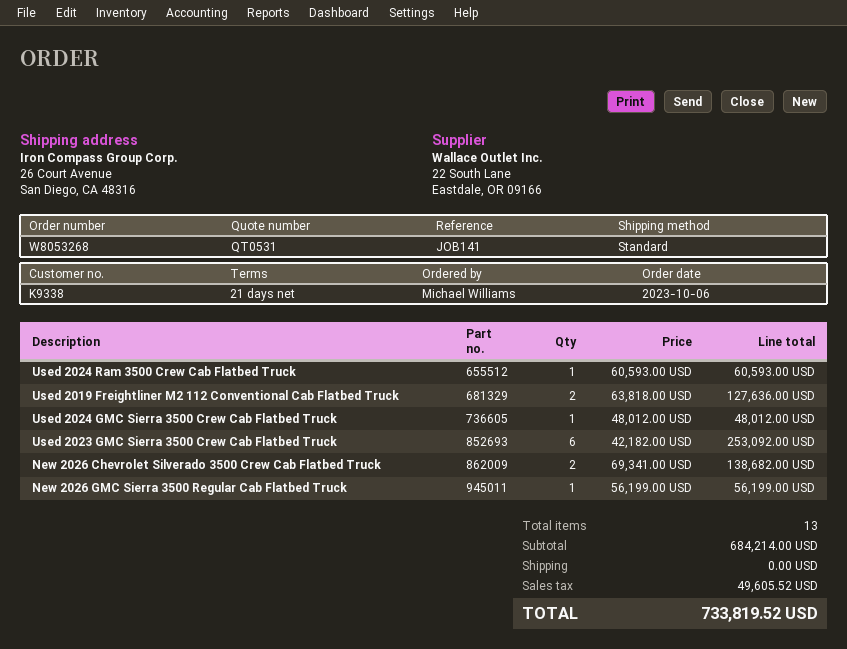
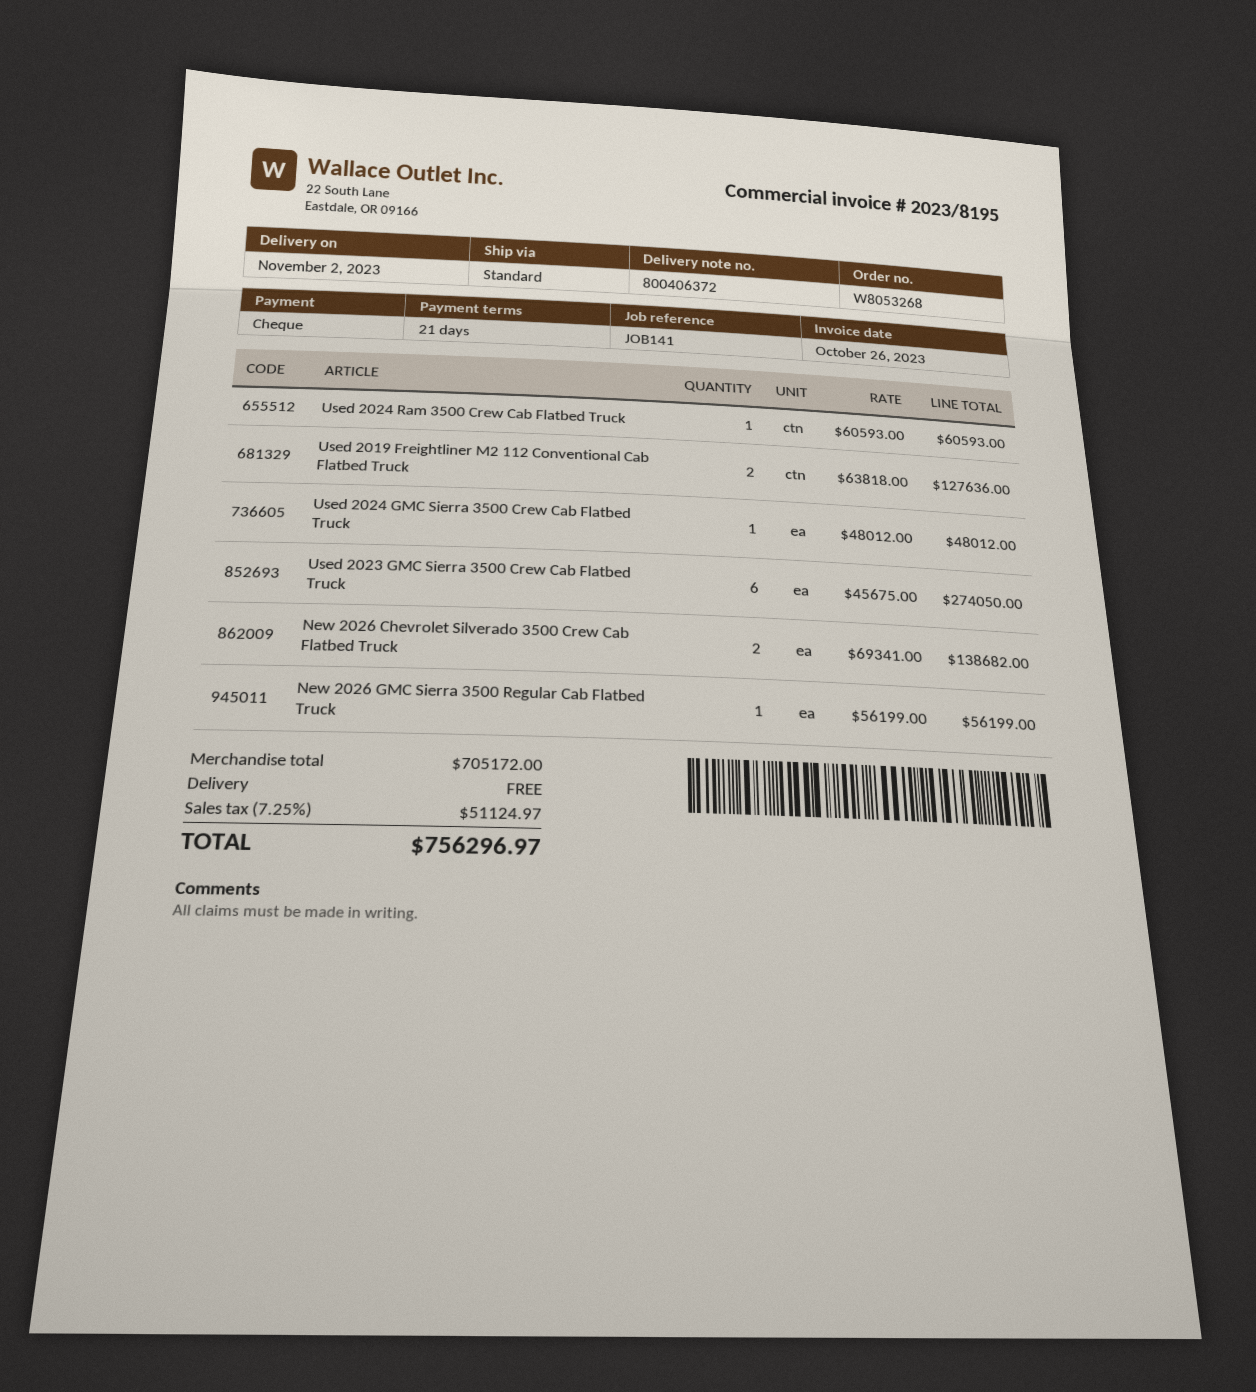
Used 2023 GMC Sierra 3500 Crew Cab Flatbed Truck: 6 x 42182.00 = 253092.00 -> 6 x 45675.00 = 274050.00
subtotal: 684214.00 -> 705172.00
tax: 49605.52 -> 51124.97
total: 733819.52 -> 756296.97

